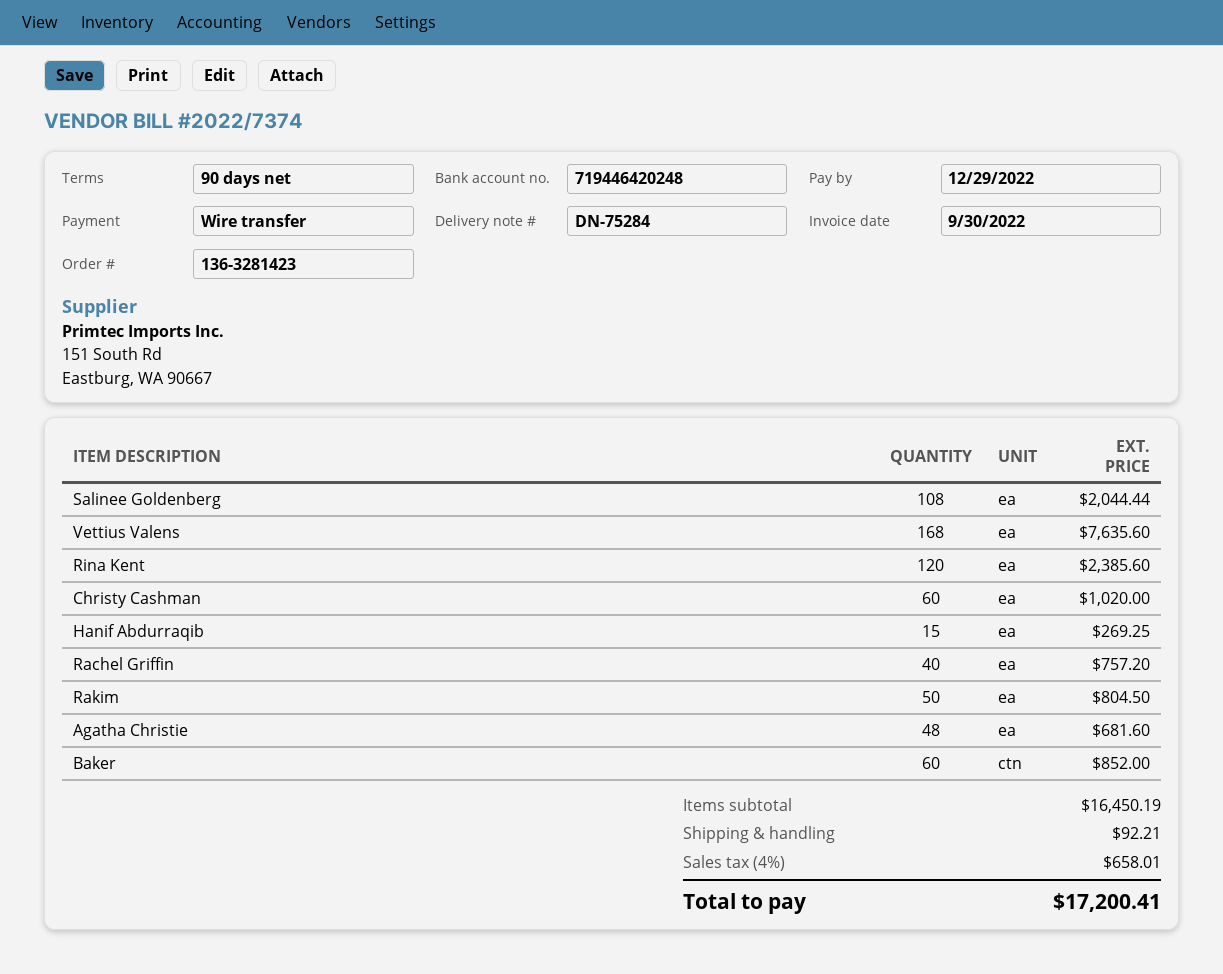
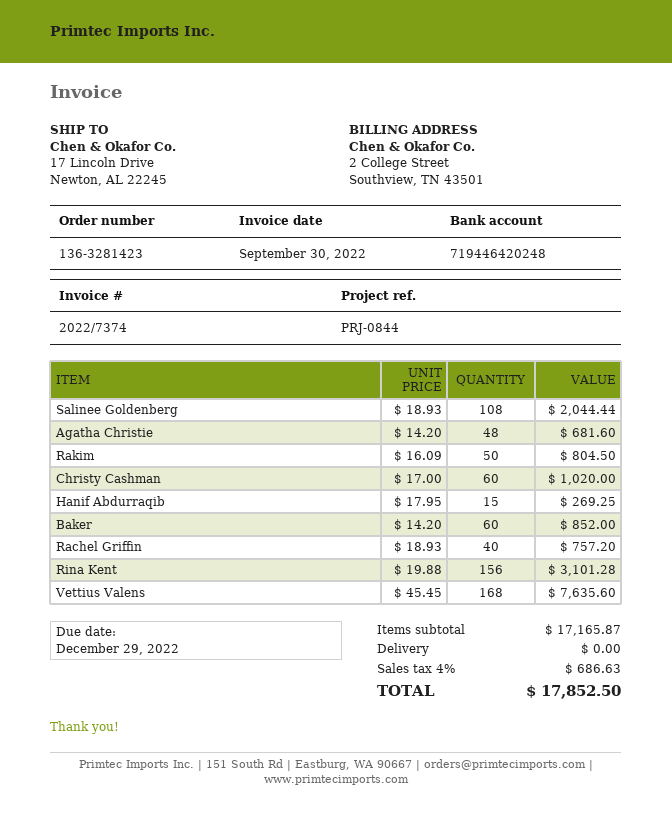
Rina Kent: 120 for 2385.60 -> 156 for 3101.28
subtotal: 16450.19 -> 17165.87
shipping: 92.21 -> 0.00
tax: 4% = 658.01 -> 4% = 686.63
total: 17200.41 -> 17852.50

